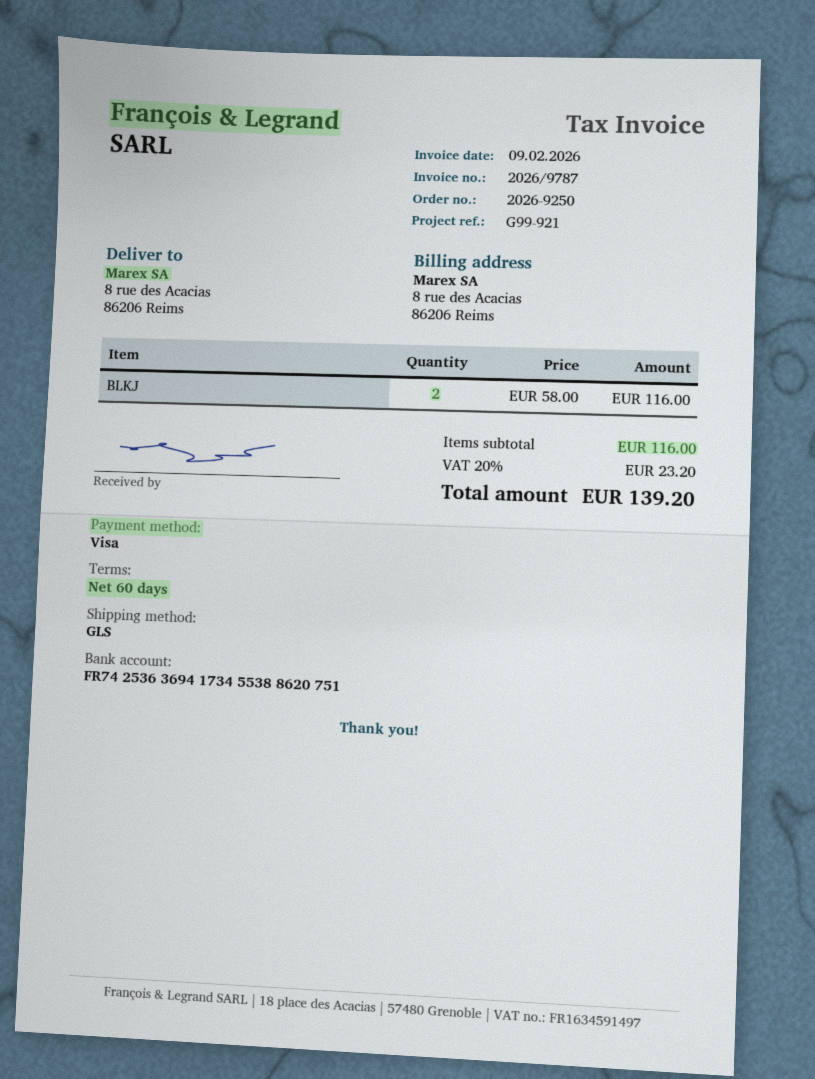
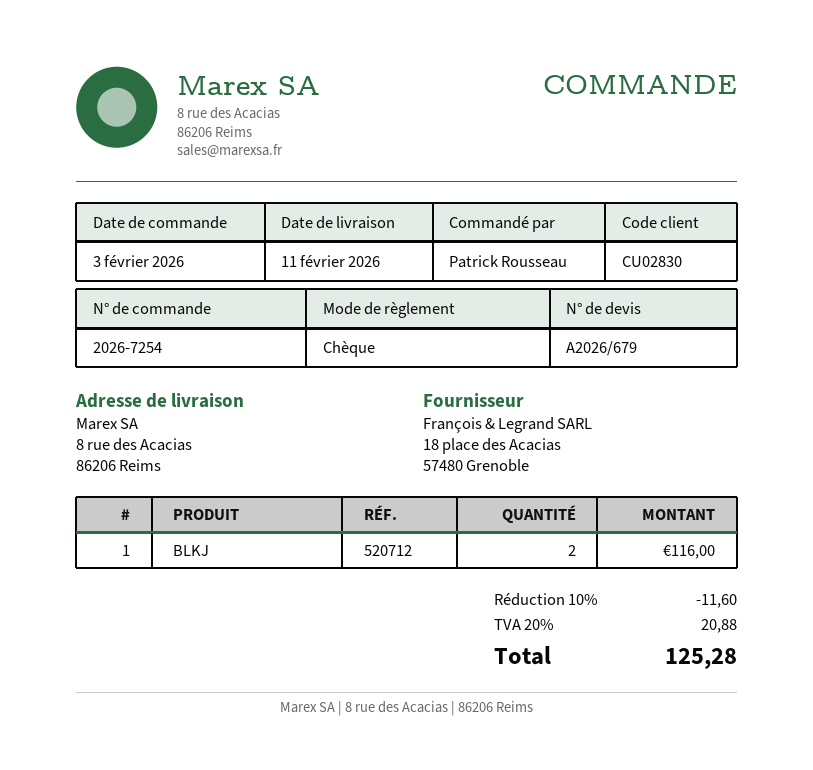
order number: 2026-9250 -> 2026-7254
payment method: Visa -> cheque
discount: none -> 10% = 11.60
tax: 20% = 23.20 -> 20% = 20.88
total: 139.20 -> 125.28

